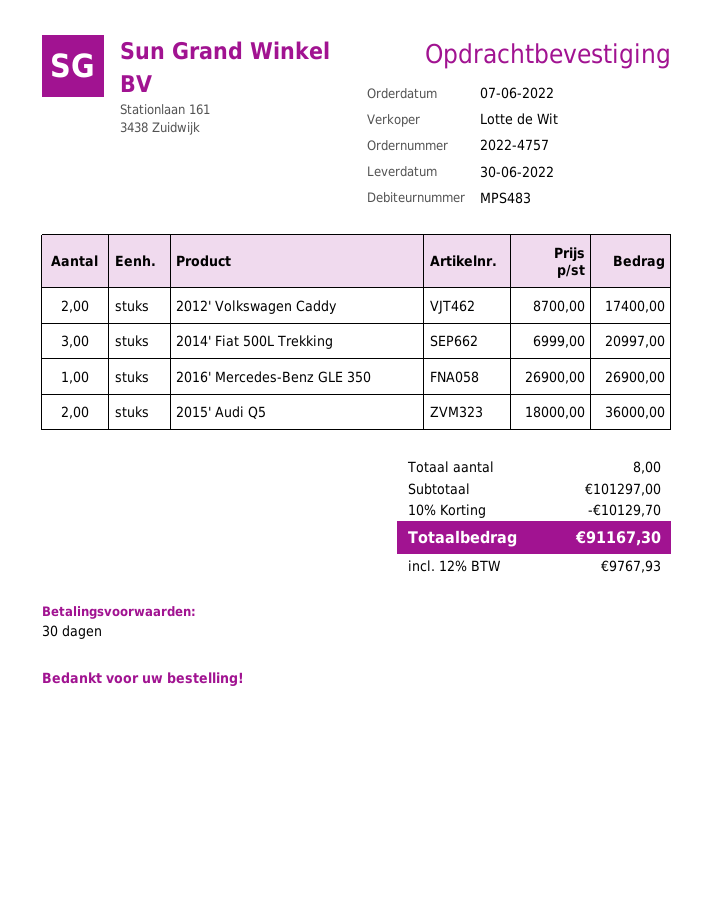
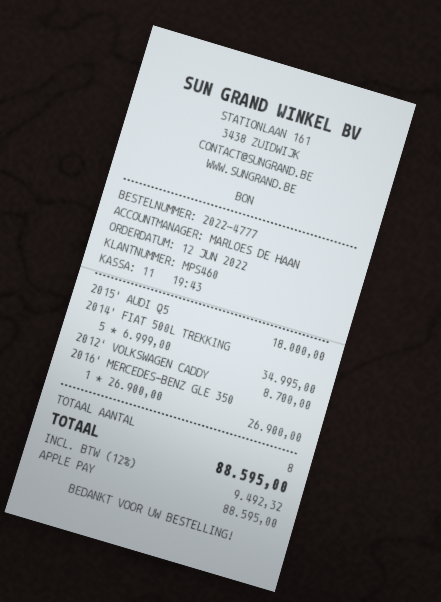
order number: 2022-4757 -> 2022-4777
order date: 2022-06-07 -> 2022-06-12
customer number: MPS483 -> MPS460
sales rep: Lotte de Wit -> MARLOES DE HAAN
2012' Volkswagen Caddy: 2 x 8700.00 = 17400.00 -> 1 x 8700.00 = 8700.00
2014' Fiat 500L Trekking: 3 x 6999.00 = 20997.00 -> 5 x 6999.00 = 34995.00
2015' Audi Q5: 2 x 18000.00 = 36000.00 -> 1 x 18000.00 = 18000.00
discount: 10% = 10129.70 -> none
tax: 12% = 9767.93 -> 12% = 9492.32
total: 91167.30 -> 88595.00

